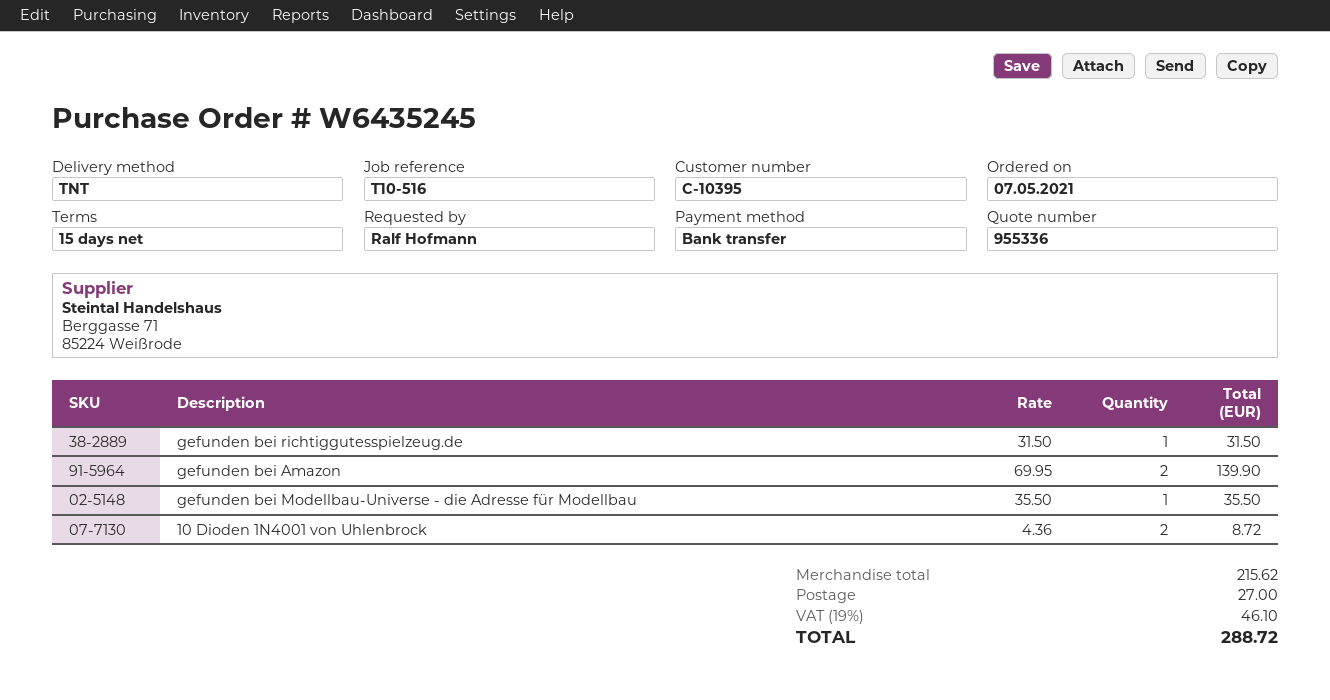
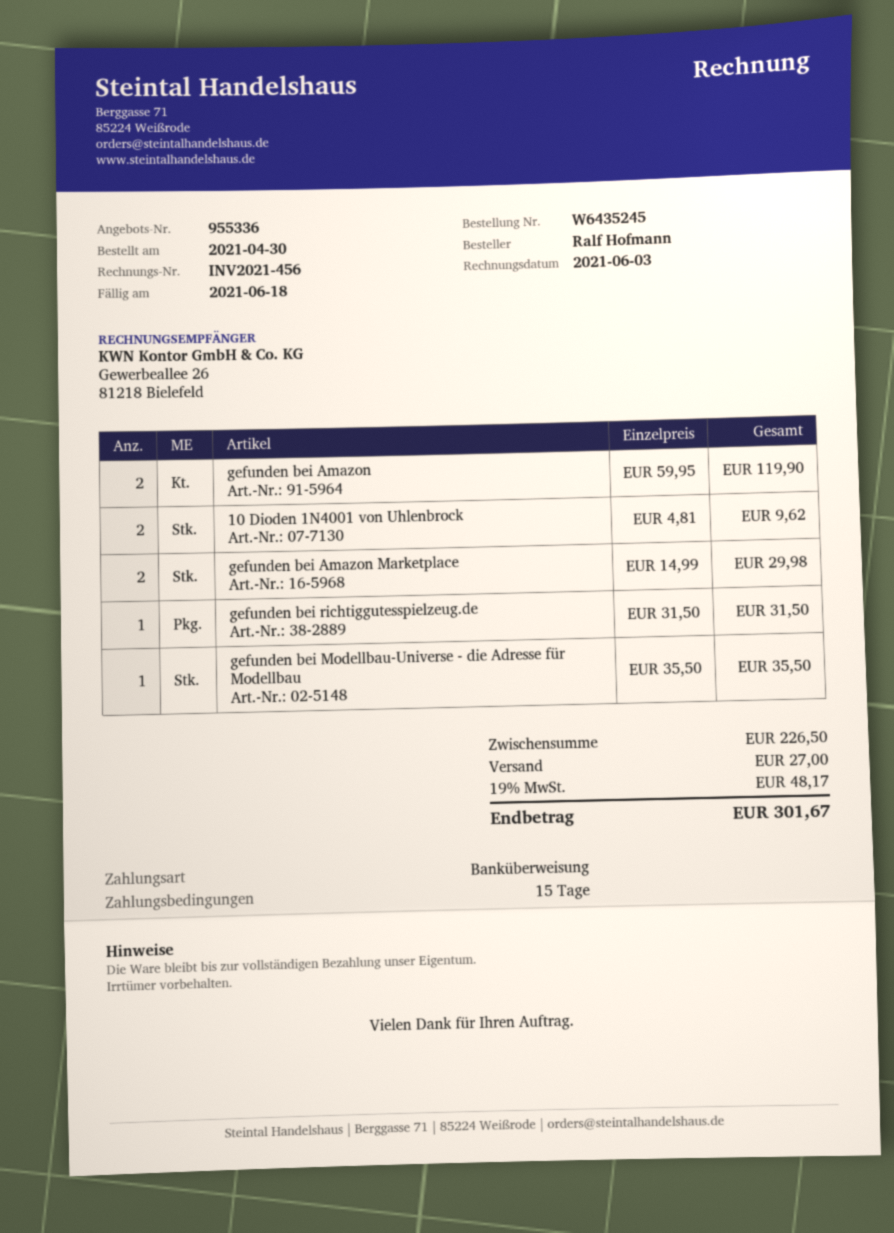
order date: 2021-05-07 -> 2021-04-30
gefunden bei Amazon: 2 x 69.95 = 139.90 -> 2 x 59.95 = 119.90
10 Dioden 1N4001 von Uhlenbrock: 2 x 4.36 = 8.72 -> 2 x 4.81 = 9.62
gefunden bei Amazon Marketplace: none -> 2 x 14.99 = 29.98
subtotal: 215.62 -> 226.50
tax: 19% = 46.10 -> 19% = 48.17
total: 288.72 -> 301.67

